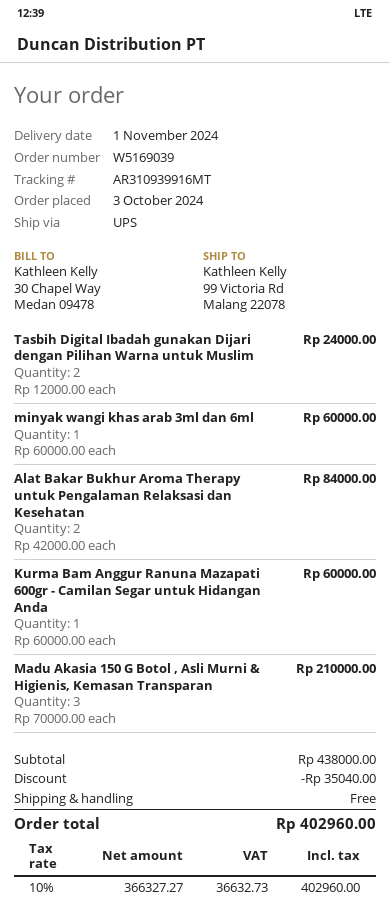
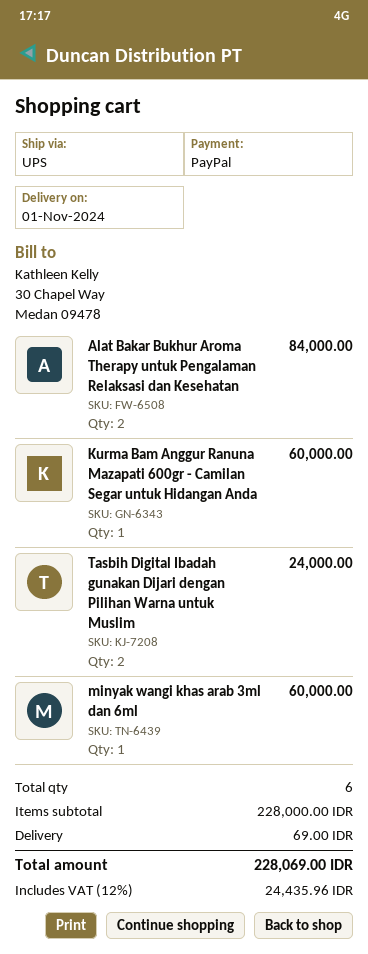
Madu Akasia 150 G Botol , Asli Murni & Higienis, Kemasan Transparan: 3 for 210000.00 -> none
subtotal: 438000.00 -> 228000.00
discount: 35040.00 -> none
shipping: 0.00 -> 69.00
tax: 10% = 36632.73 -> 12% = 24435.96
total: 402960.00 -> 228069.00

